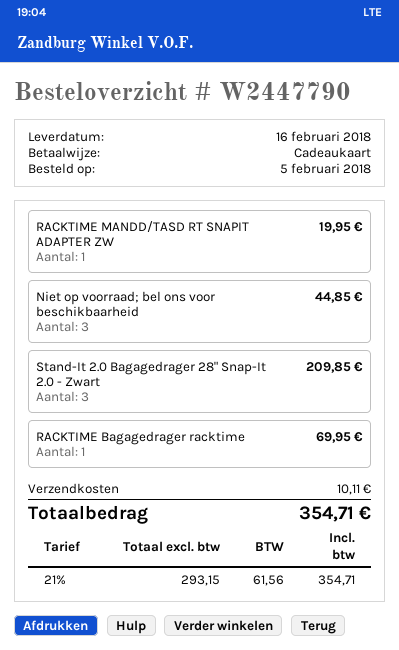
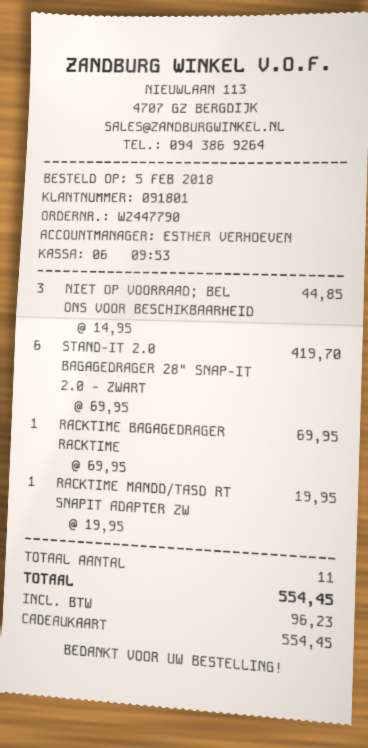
Stand-It 2.0 Bagagedrager 28" Snap-It 2.0 - Zwart: 3 for 209.85 -> 6 for 419.70
shipping: 10.11 -> none
tax: 61.56 -> 96.23
total: 354.71 -> 554.45

